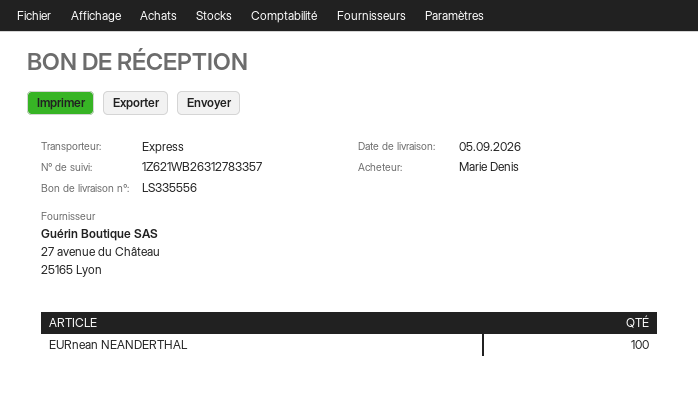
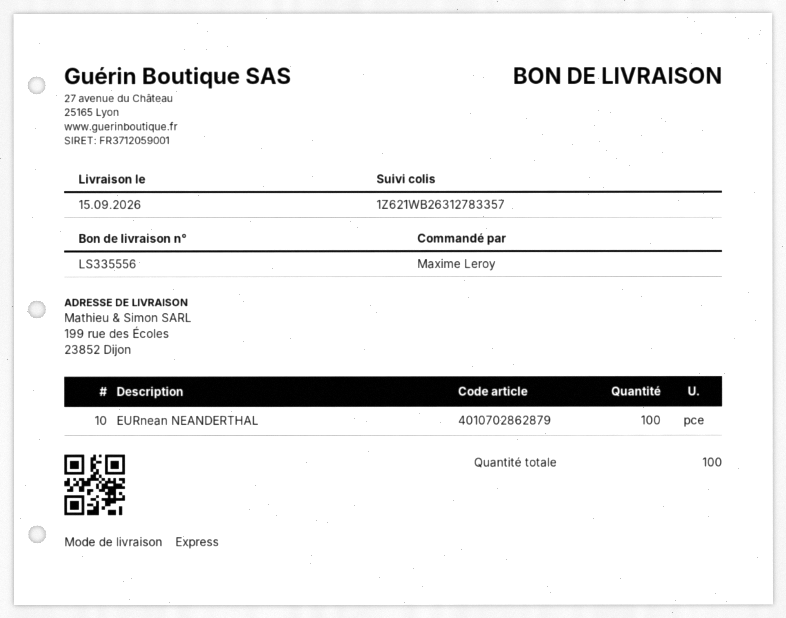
delivery date: 2026-09-05 -> 2026-09-15
ordered by: Marie Denis -> Maxime Leroy

